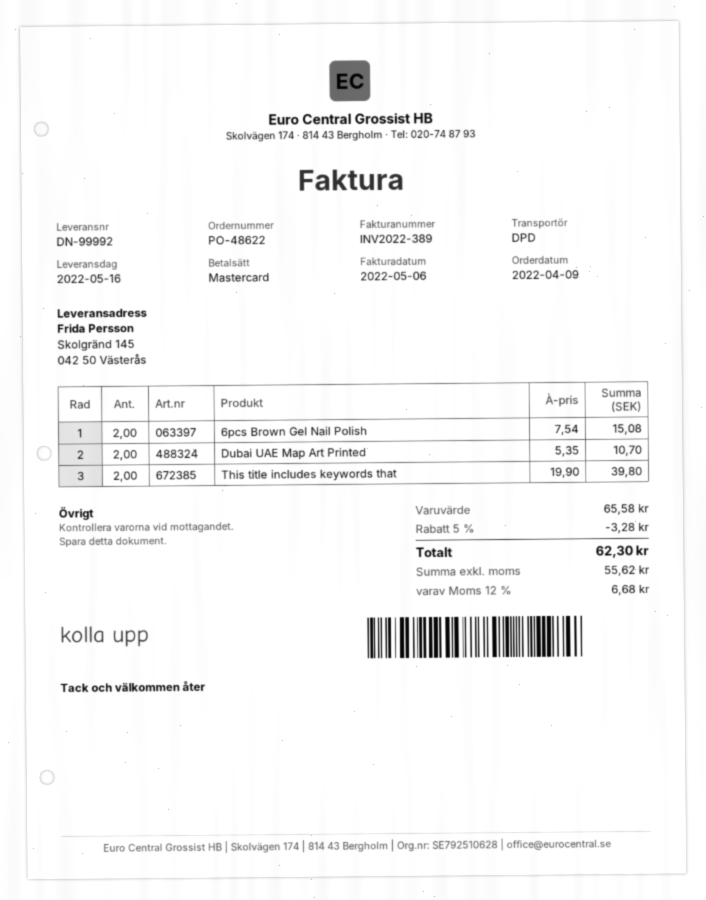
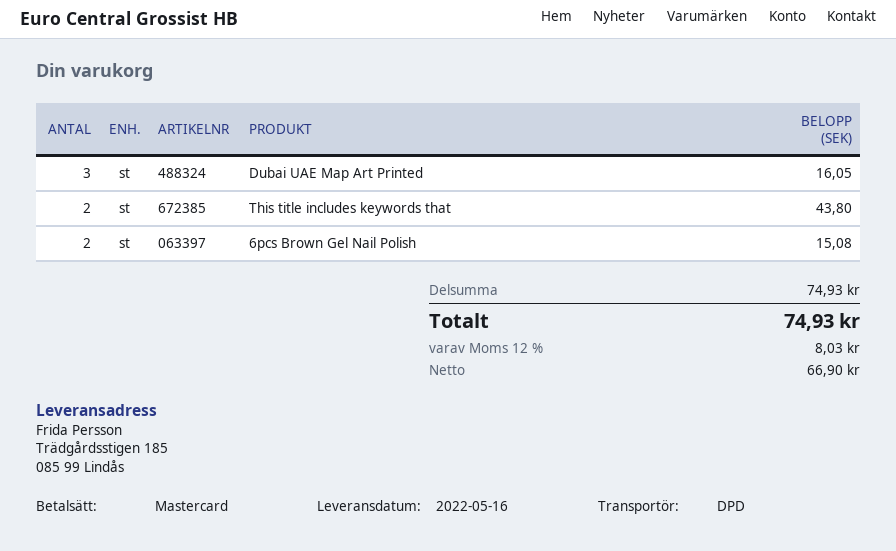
ship to: Skolgränd 145, 042 50 Västerås -> Trädgårdsstigen 185, 085 99 Lindås
Dubai UAE Map Art Printed: 2 for 10.70 -> 3 for 16.05
This title includes keywords that: 2 for 39.80 -> 2 for 43.80
subtotal: 65.58 -> 74.93
discount: 5% = 3.28 -> none
net: 55.62 -> 66.90
tax: 12% = 6.68 -> 12% = 8.03
total: 62.30 -> 74.93

